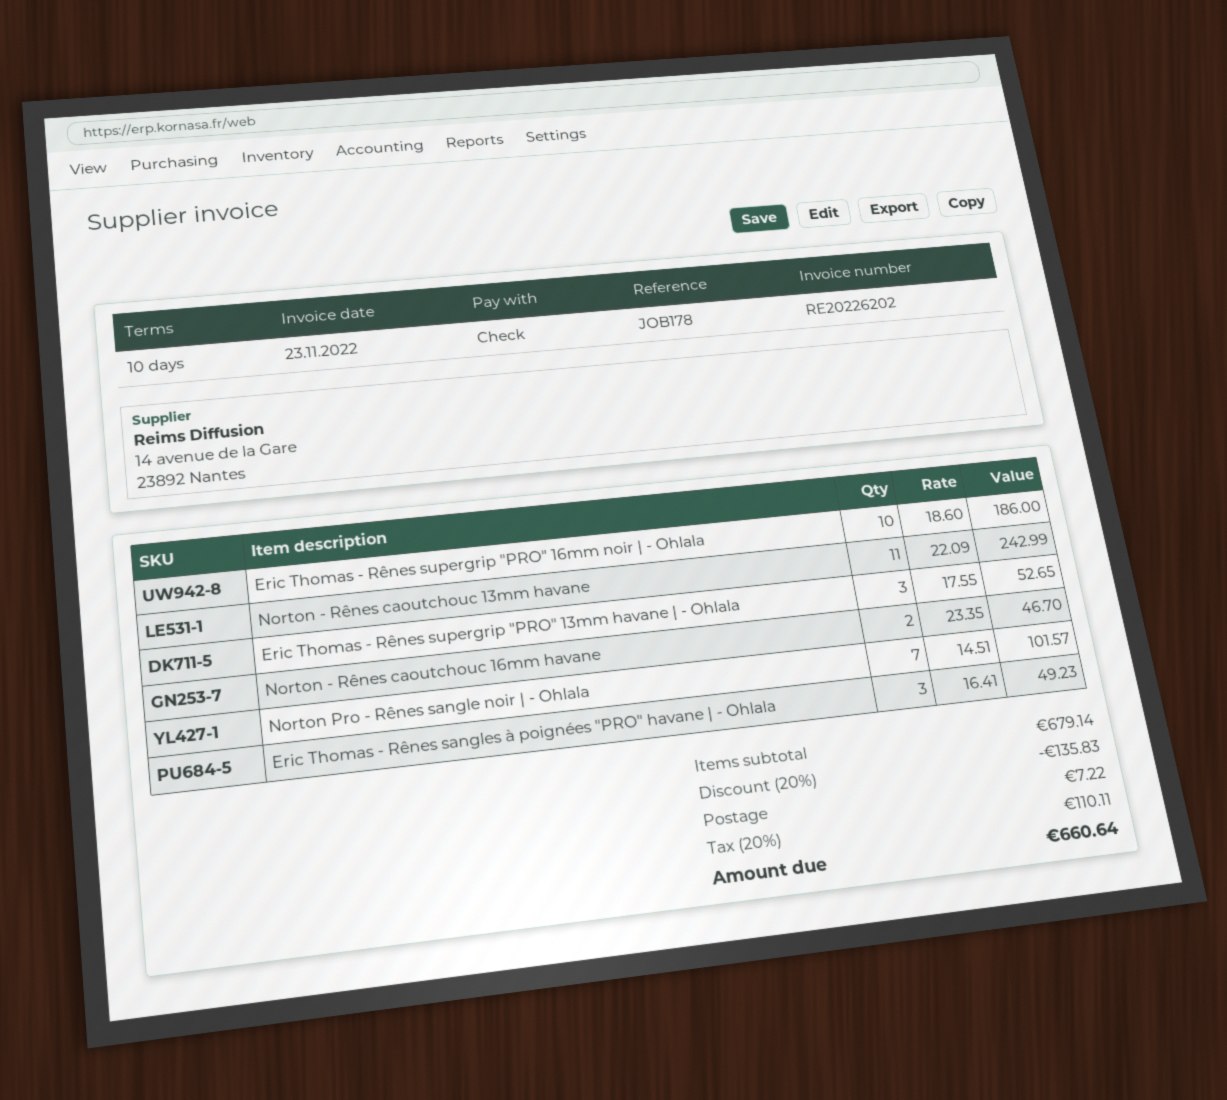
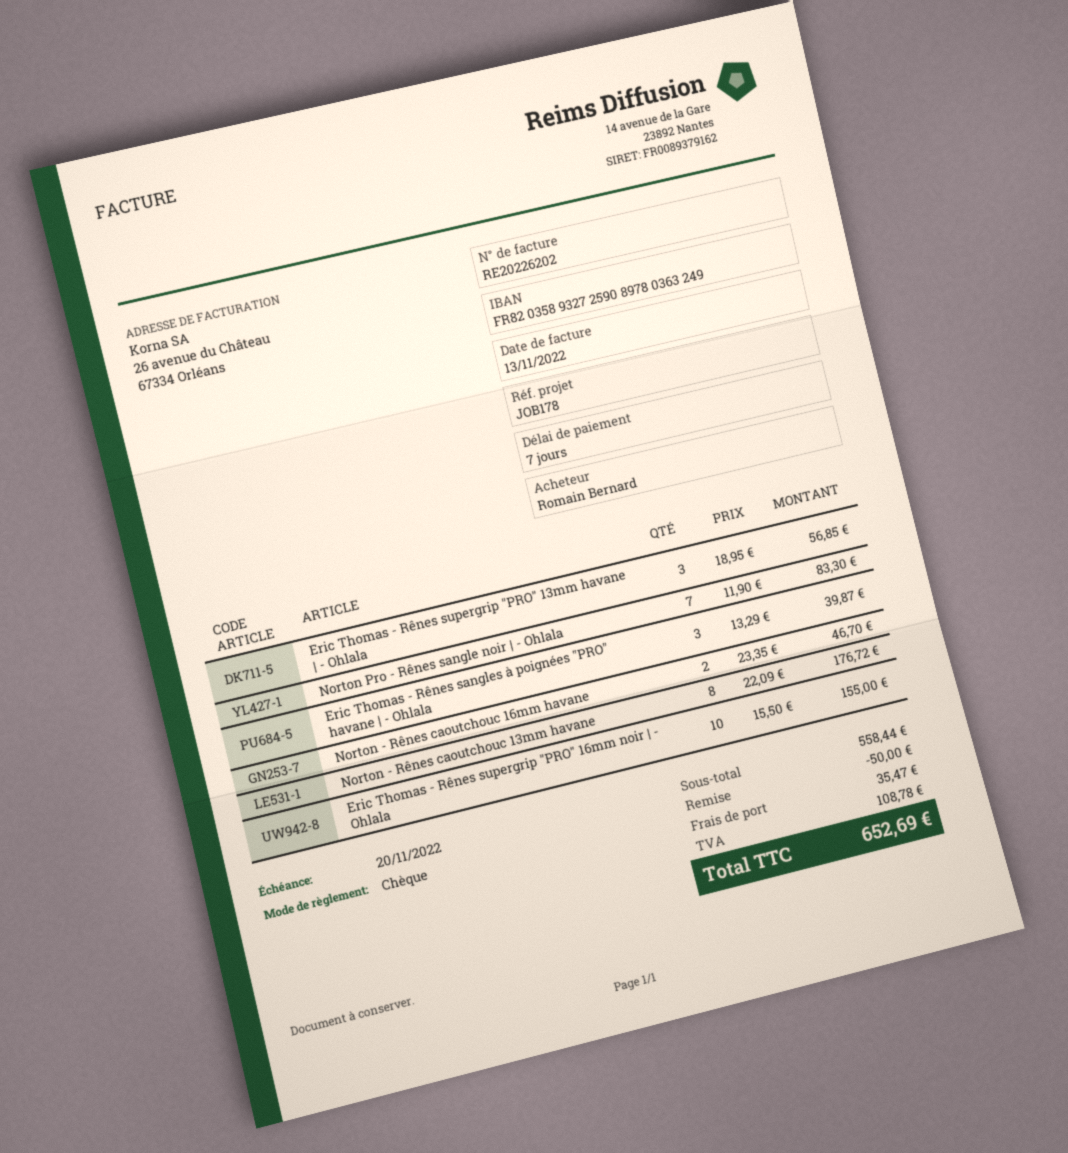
invoice date: 2022-11-23 -> 2022-11-13
payment terms: 10 days -> 7 days
Eric Thomas - Rênes supergrip "PRO" 16mm noir | - Ohlala: 10 x 18.60 = 186.00 -> 10 x 15.50 = 155.00
Norton - Rênes caoutchouc 13mm havane: 11 x 22.09 = 242.99 -> 8 x 22.09 = 176.72
Eric Thomas - Rênes supergrip "PRO" 13mm havane | - Ohlala: 3 x 17.55 = 52.65 -> 3 x 18.95 = 56.85
Norton Pro - Rênes sangle noir | - Ohlala: 7 x 14.51 = 101.57 -> 7 x 11.90 = 83.30
Eric Thomas - Rênes sangles à poignées "PRO" havane | - Ohlala: 3 x 16.41 = 49.23 -> 3 x 13.29 = 39.87
subtotal: 679.14 -> 558.44
discount: 135.83 -> 50.00
shipping: 7.22 -> 35.47
tax: 110.11 -> 108.78
total: 660.64 -> 652.69

